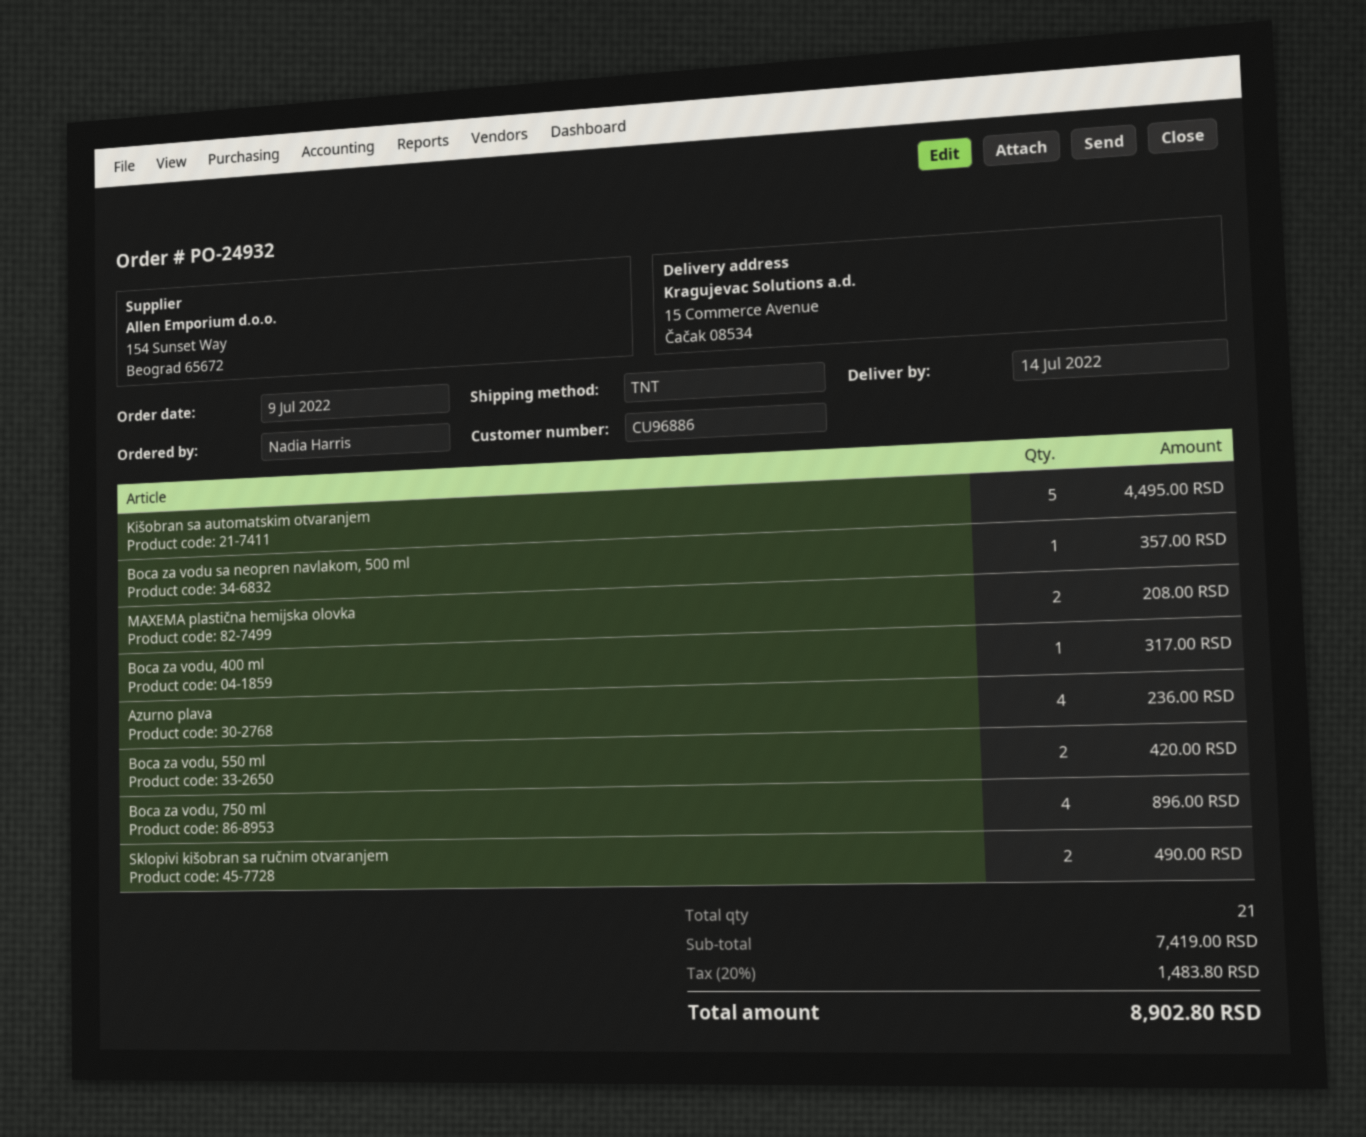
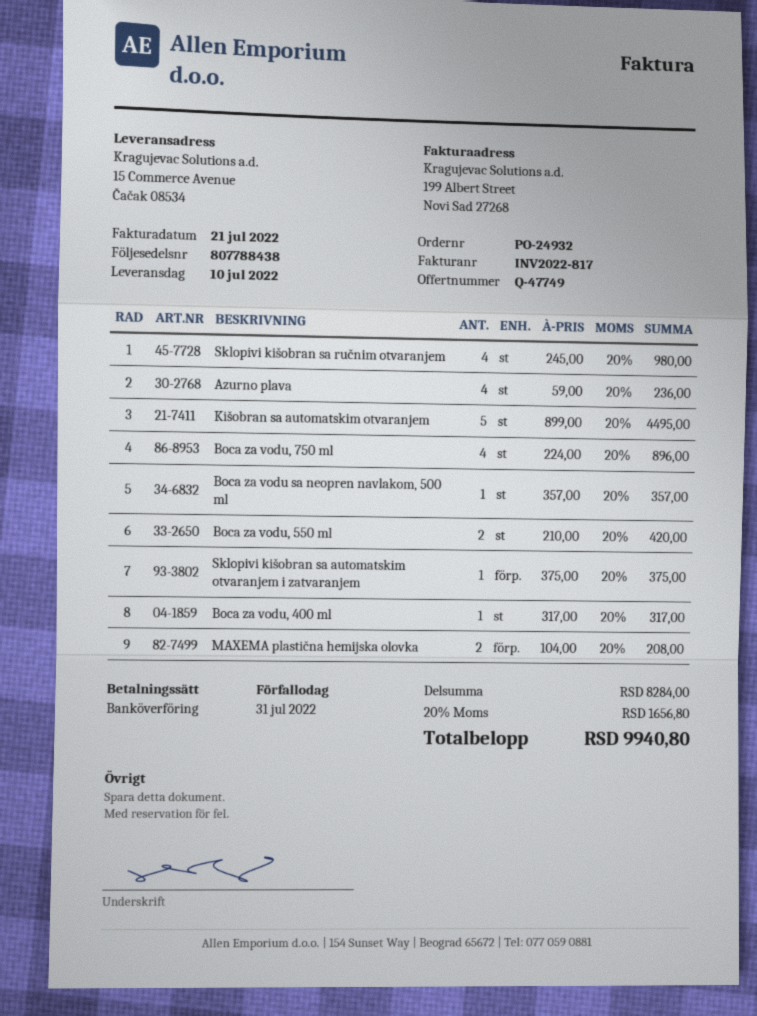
delivery date: 2022-07-14 -> 2022-07-10
Sklopivi kišobran sa ručnim otvaranjem: 2 for 490.00 -> 4 for 980.00
Sklopivi kišobran sa automatskim otvaranjem i zatvaranjem: none -> 1 for 375.00
subtotal: 7419.00 -> 8284.00
tax: 20% = 1483.80 -> 20% = 1656.80
total: 8902.80 -> 9940.80

